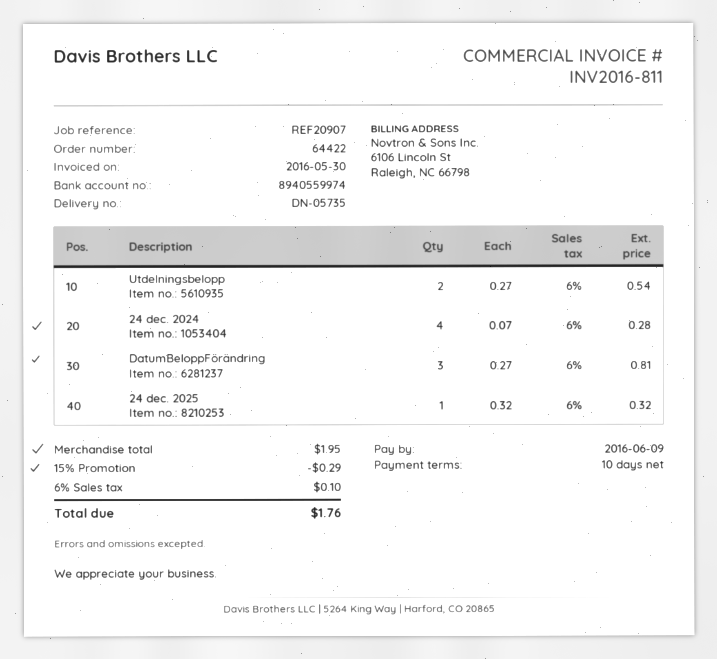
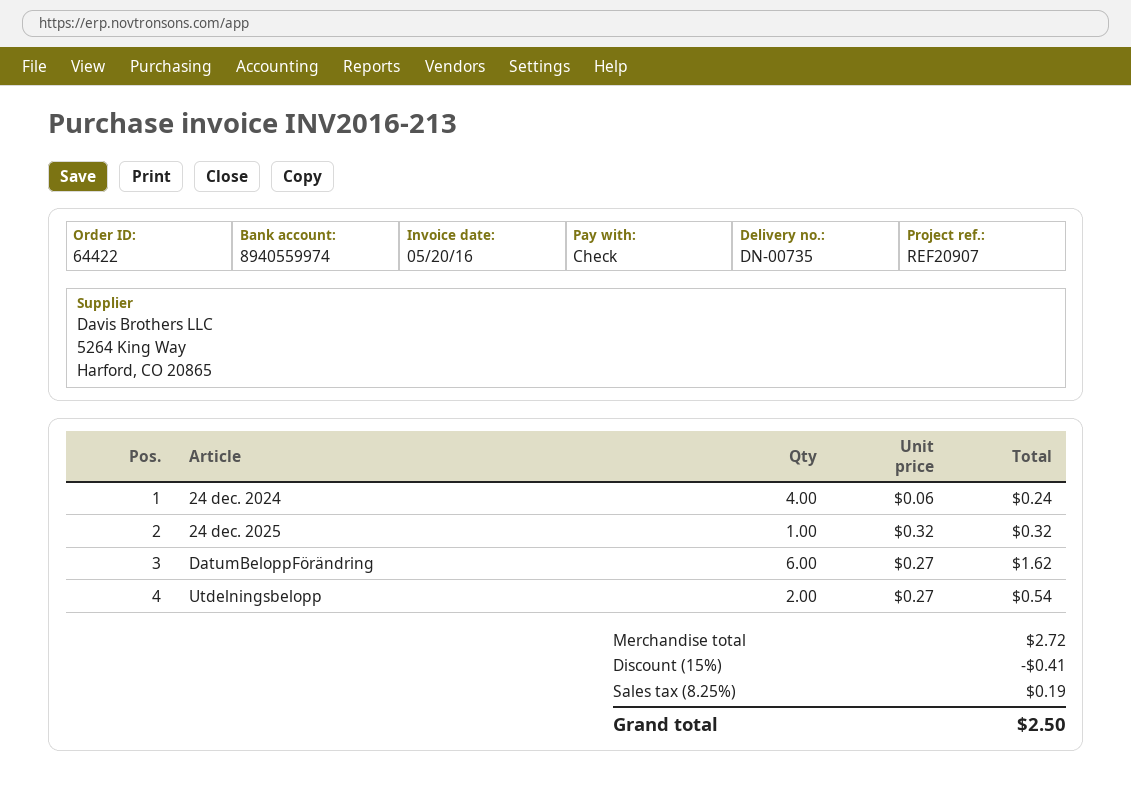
delivery note number: DN-05735 -> DN-00735
invoice number: INV2016-811 -> INV2016-213
invoice date: 2016-05-30 -> 2016-05-20
24 dec. 2024: 4 x 0.07 = 0.28 -> 4 x 0.06 = 0.24
DatumBeloppFörändring: 3 x 0.27 = 0.81 -> 6 x 0.27 = 1.62
subtotal: 1.95 -> 2.72
discount: 15% = 0.29 -> 15% = 0.41
tax: 6% = 0.10 -> 8.25% = 0.19
total: 1.76 -> 2.50

